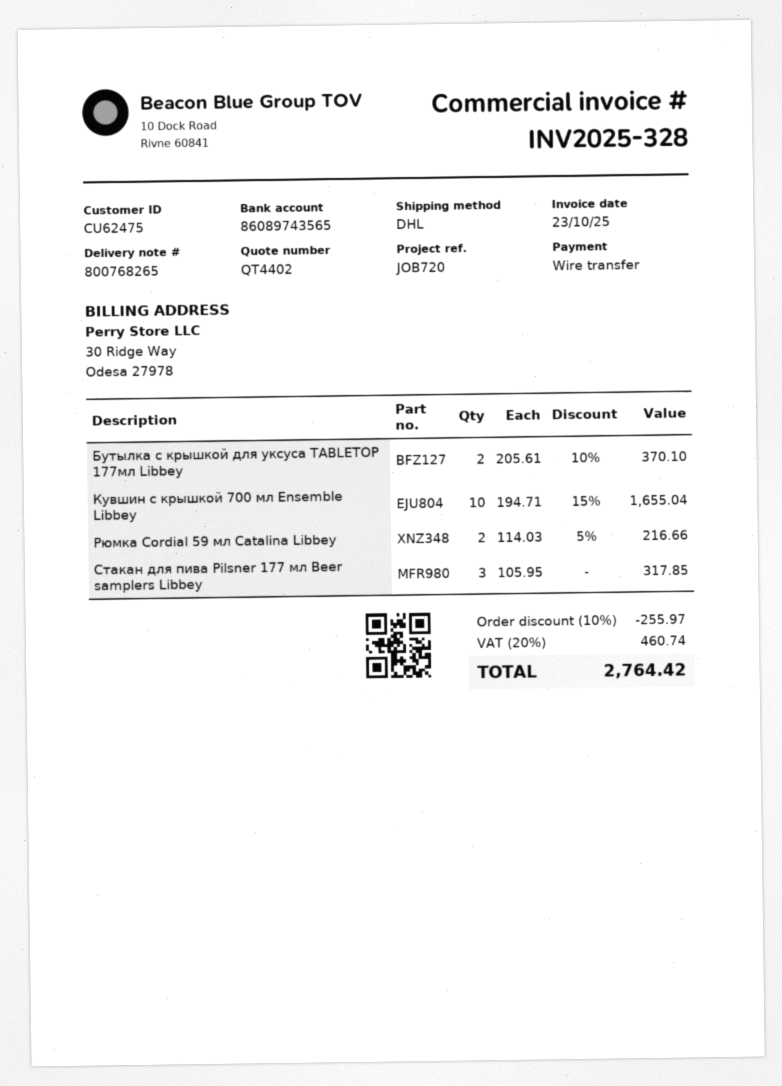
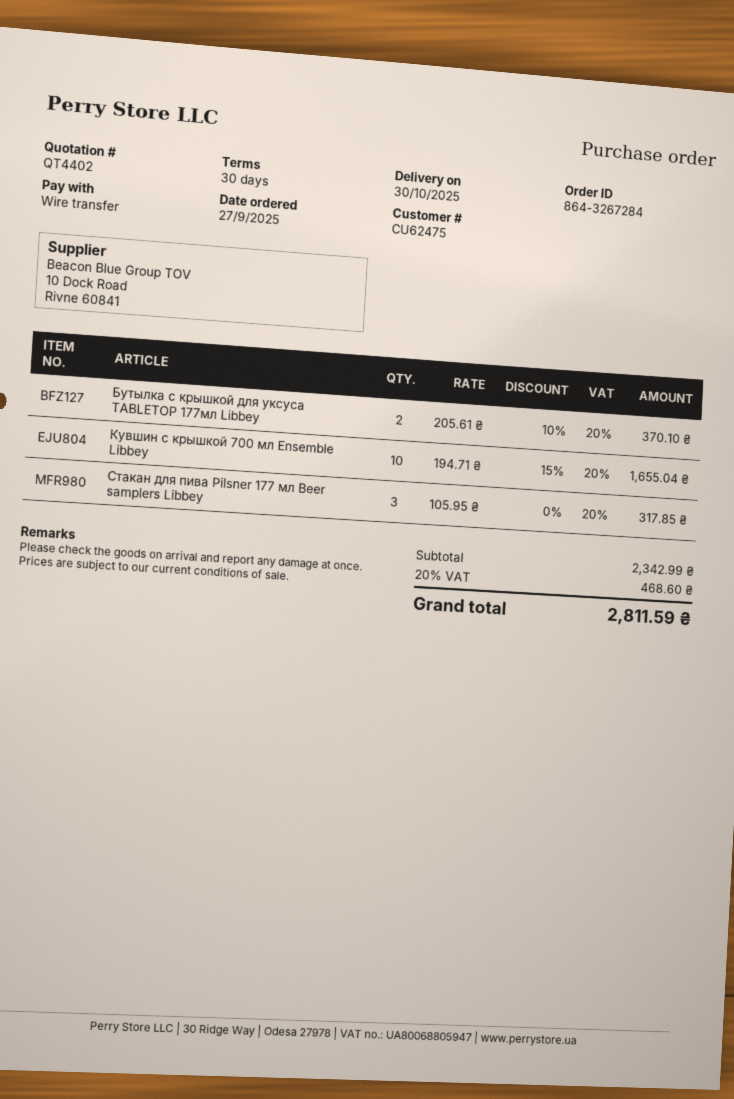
Рюмка Cordial 59 мл Catalina Libbey: 2 x 114.03 - 5% = 216.66 -> none
discount: 10% = 255.97 -> none
tax: 20% = 460.74 -> 20% = 468.60
total: 2764.42 -> 2811.59

